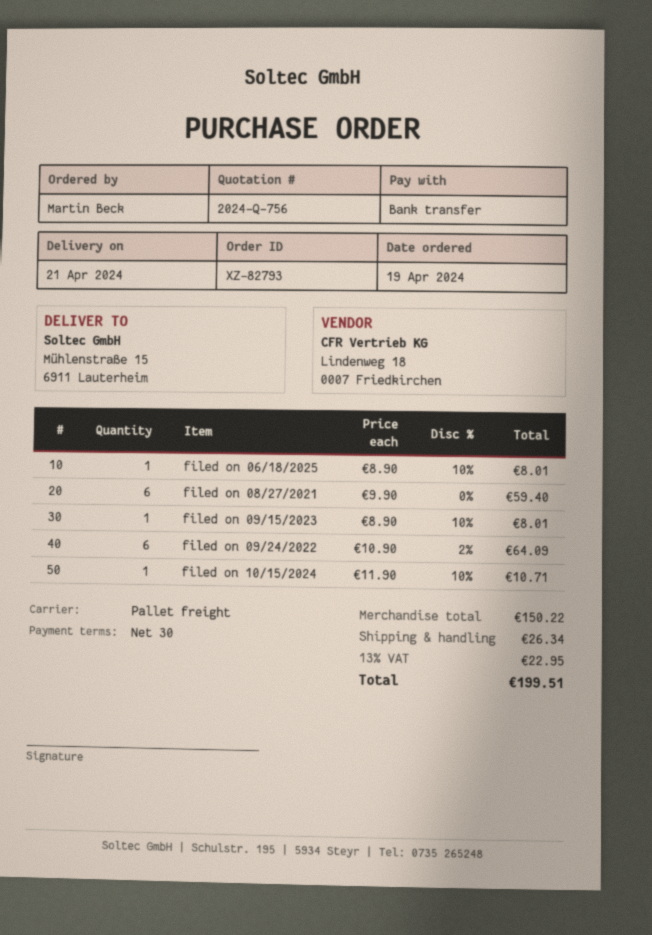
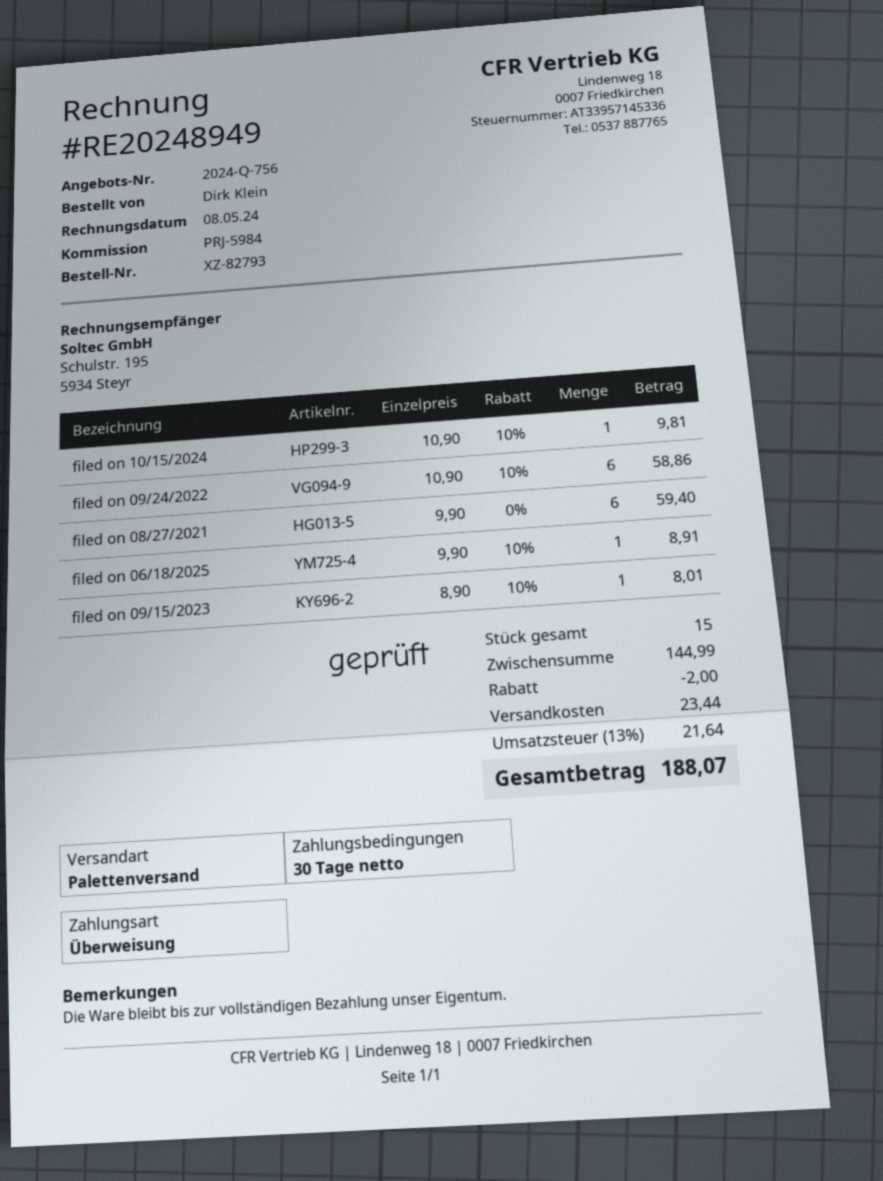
ordered by: Martin Beck -> Dirk Klein
filed on 06/18/2025: 1 x 8.90 - 10% = 8.01 -> 1 x 9.90 - 10% = 8.91
filed on 09/24/2022: 6 x 10.90 - 2% = 64.09 -> 6 x 10.90 - 10% = 58.86
filed on 10/15/2024: 1 x 11.90 - 10% = 10.71 -> 1 x 10.90 - 10% = 9.81
subtotal: 150.22 -> 144.99
discount: none -> 2.00
shipping: 26.34 -> 23.44
tax: 13% = 22.95 -> 13% = 21.64
total: 199.51 -> 188.07

